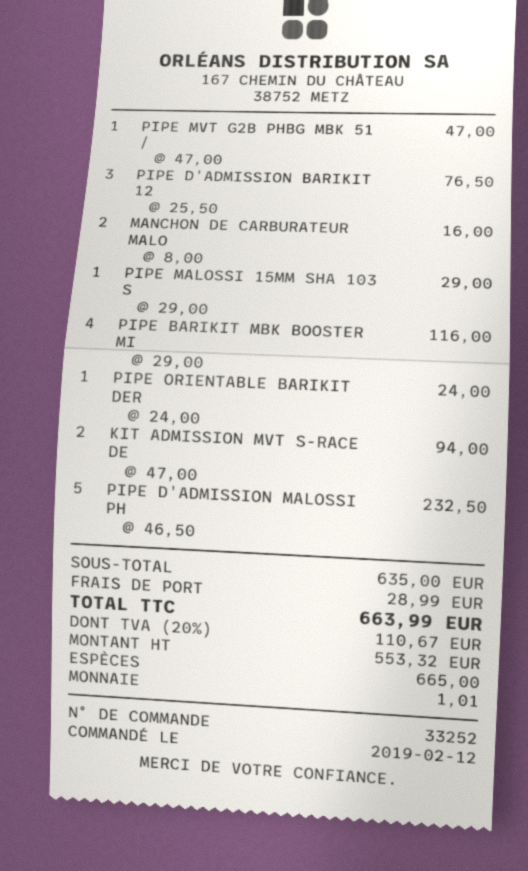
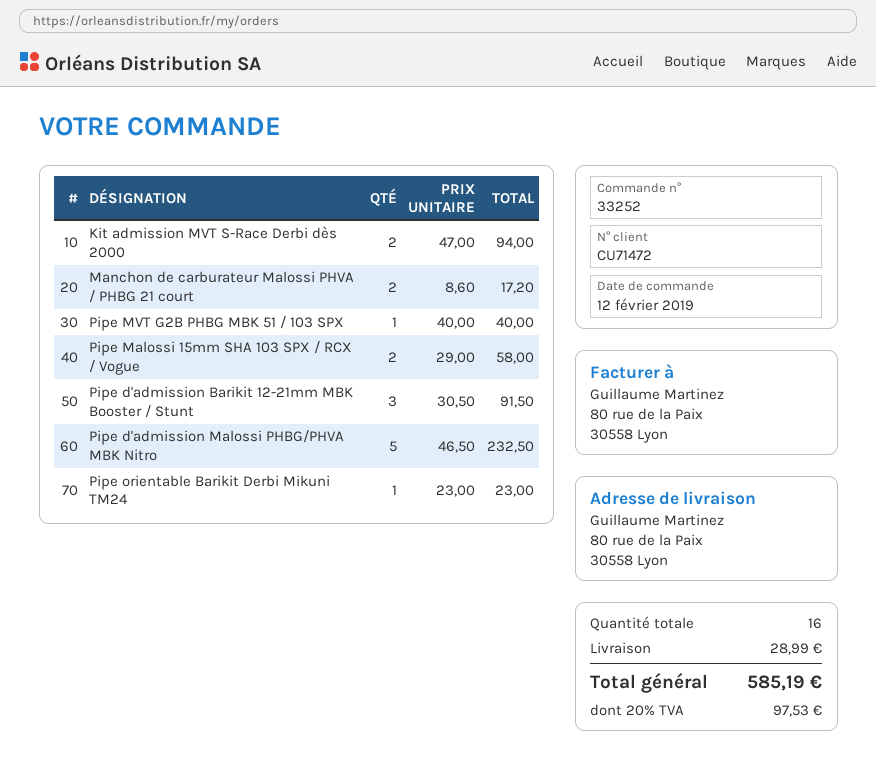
PIPE MVT G2B PHBG MBK 51 /: 1 x 47.00 = 47.00 -> 1 x 40.00 = 40.00
PIPE D'ADMISSION BARIKIT 12: 3 x 25.50 = 76.50 -> 3 x 30.50 = 91.50
MANCHON DE CARBURATEUR MALO: 2 x 8.00 = 16.00 -> 2 x 8.60 = 17.20
PIPE MALOSSI 15MM SHA 103 S: 1 x 29.00 = 29.00 -> 2 x 29.00 = 58.00
PIPE BARIKIT MBK BOOSTER MI: 4 x 29.00 = 116.00 -> none
PIPE ORIENTABLE BARIKIT DER: 1 x 24.00 = 24.00 -> 1 x 23.00 = 23.00
tax: 20% = 110.67 -> 20% = 97.53
total: 663.99 -> 585.19

